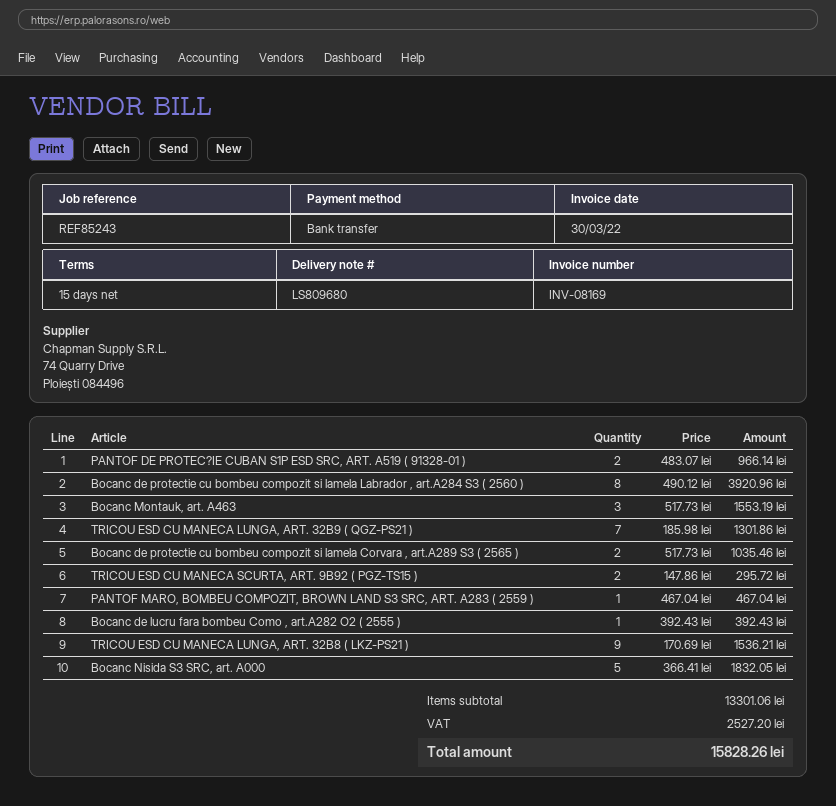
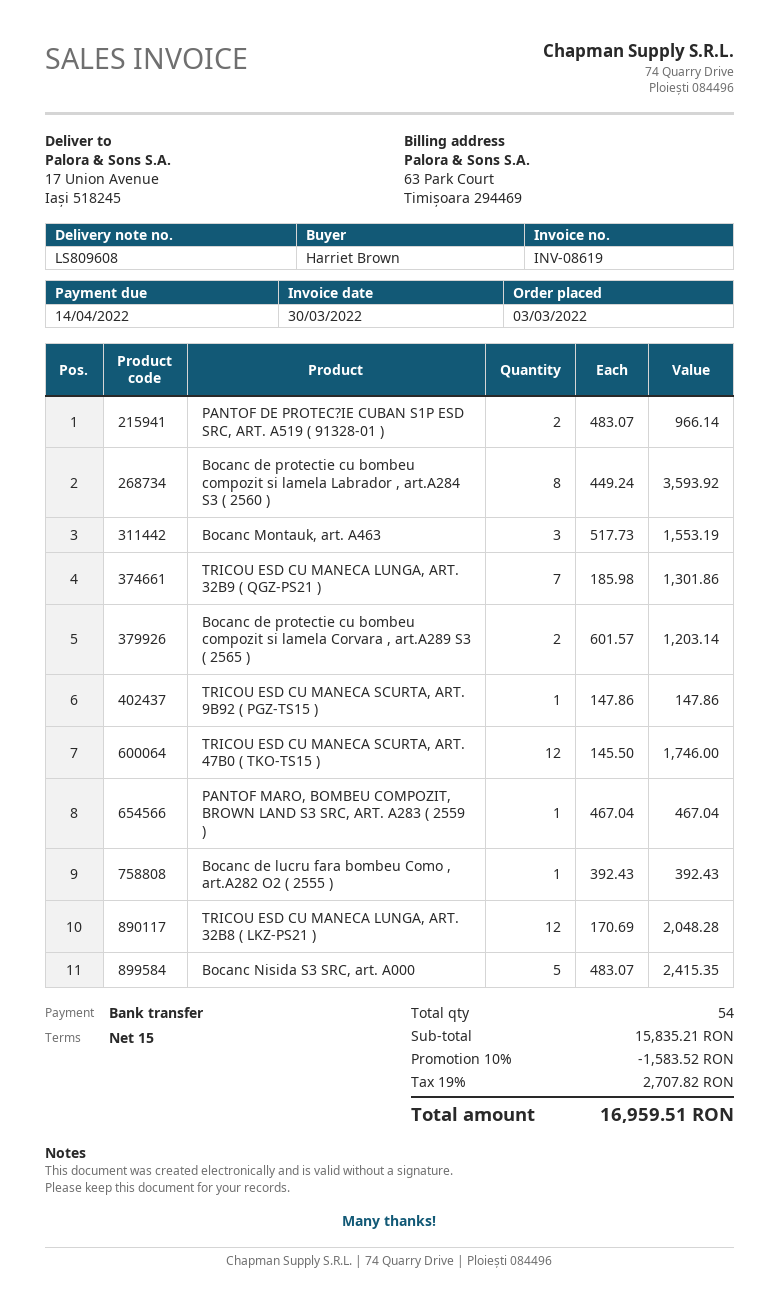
delivery note number: LS809680 -> LS809608
invoice number: INV-08169 -> INV-08619
Bocanc de protectie cu bombeu compozit si lamela Labrador , art.A284 S3 ( 2560 ): 8 x 490.12 = 3920.96 -> 8 x 449.24 = 3593.92
Bocanc de protectie cu bombeu compozit si lamela Corvara , art.A289 S3 ( 2565 ): 2 x 517.73 = 1035.46 -> 2 x 601.57 = 1203.14
TRICOU ESD CU MANECA SCURTA, ART. 9B92 ( PGZ-TS15 ): 2 x 147.86 = 295.72 -> 1 x 147.86 = 147.86
TRICOU ESD CU MANECA LUNGA, ART. 32B8 ( LKZ-PS21 ): 9 x 170.69 = 1536.21 -> 12 x 170.69 = 2048.28
Bocanc Nisida S3 SRC, art. A000: 5 x 366.41 = 1832.05 -> 5 x 483.07 = 2415.35
TRICOU ESD CU MANECA SCURTA, ART. 47B0 ( TKO-TS15 ): none -> 12 x 145.50 = 1746.00
subtotal: 13301.06 -> 15835.21
discount: none -> 10% = 1583.52
tax: 2527.20 -> 2707.82
total: 15828.26 -> 16959.51

